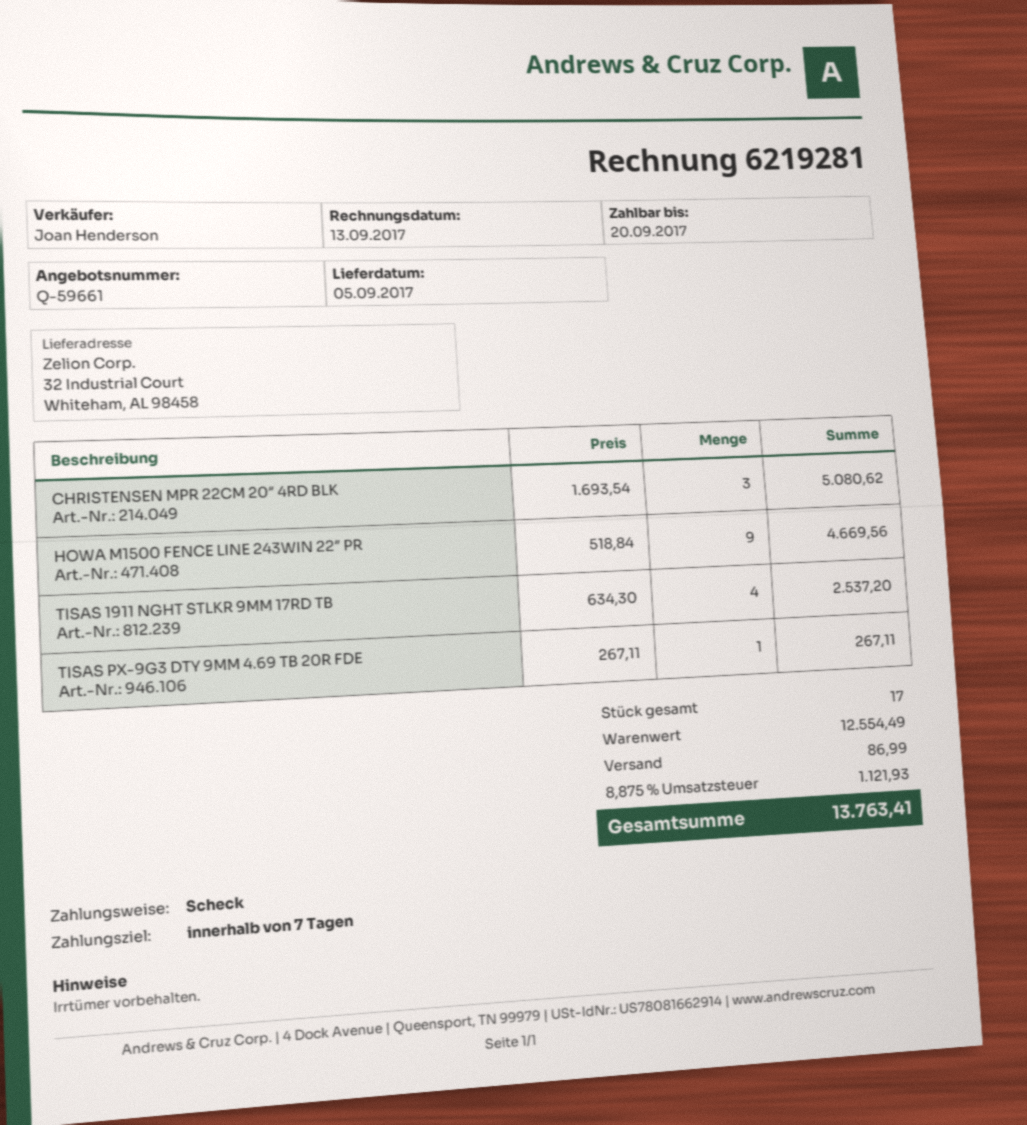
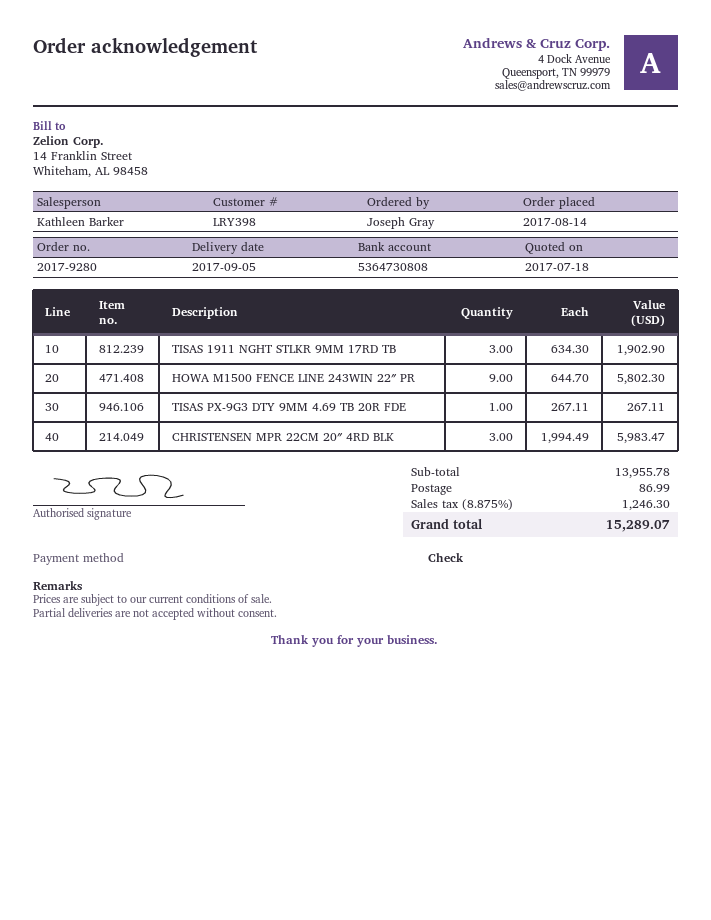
sales rep: Joan Henderson -> Kathleen Barker
CHRISTENSEN MPR 22CM 20″ 4RD BLK: 3 x 1693.54 = 5080.62 -> 3 x 1994.49 = 5983.47
HOWA M1500 FENCE LINE 243WIN 22″ PR: 9 x 518.84 = 4669.56 -> 9 x 644.70 = 5802.30
TISAS 1911 NGHT STLKR 9MM 17RD TB: 4 x 634.30 = 2537.20 -> 3 x 634.30 = 1902.90
subtotal: 12554.49 -> 13955.78
tax: 8.875% = 1121.93 -> 8.875% = 1246.30
total: 13763.41 -> 15289.07

